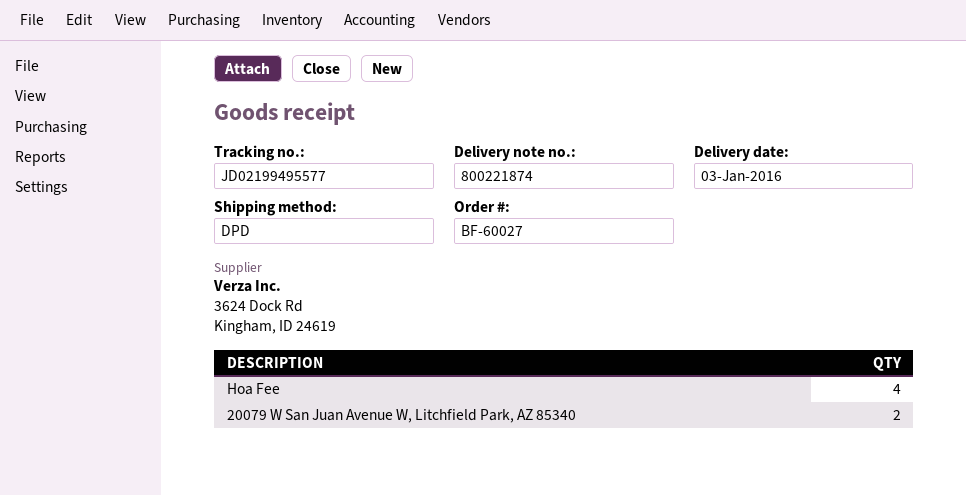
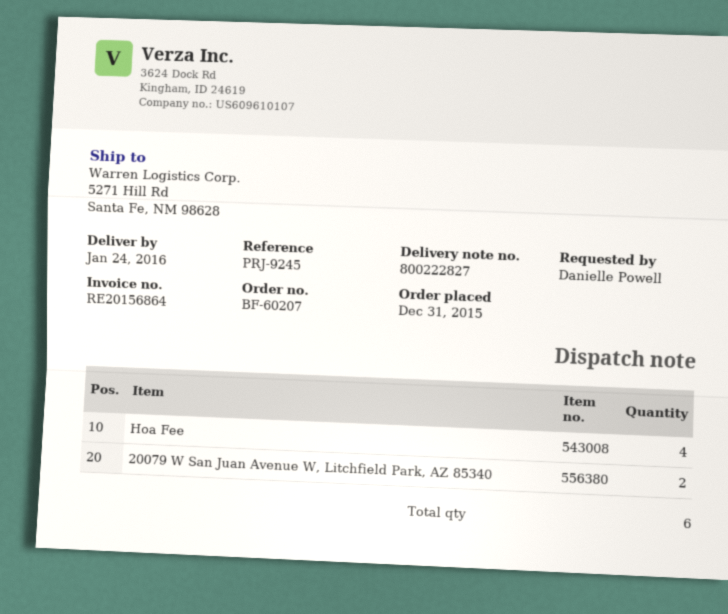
order number: BF-60027 -> BF-60207
delivery note number: 800221874 -> 800222827
delivery date: 2016-01-03 -> 2016-01-24

